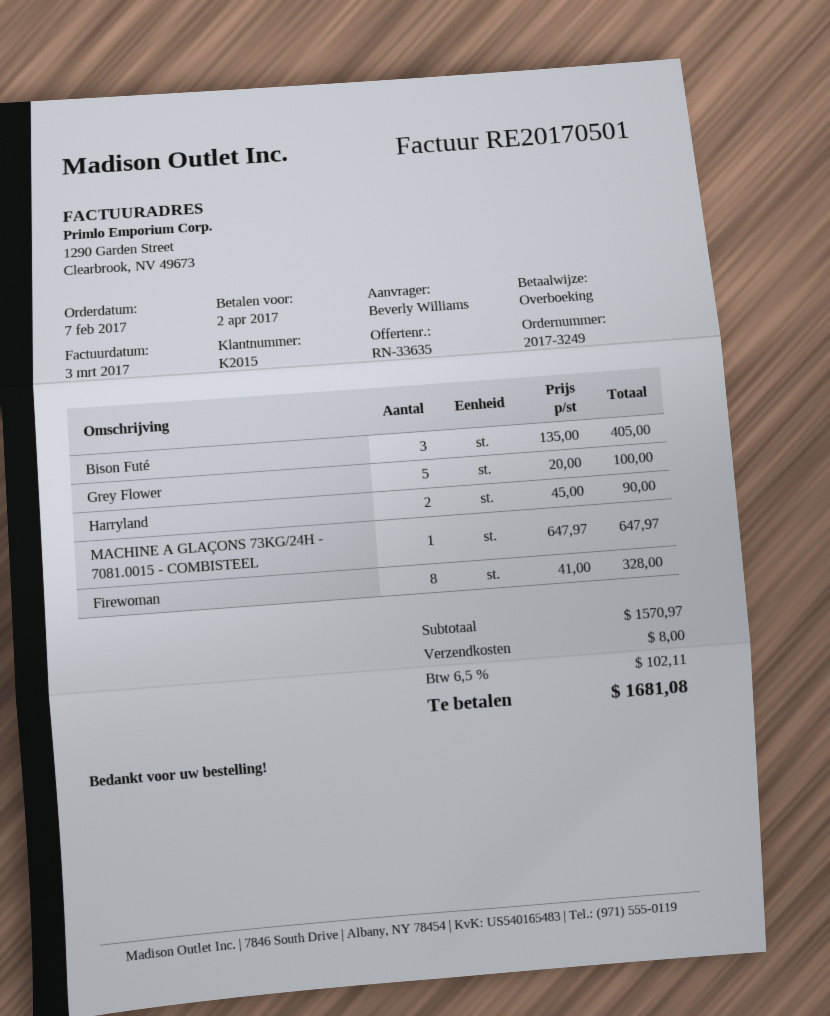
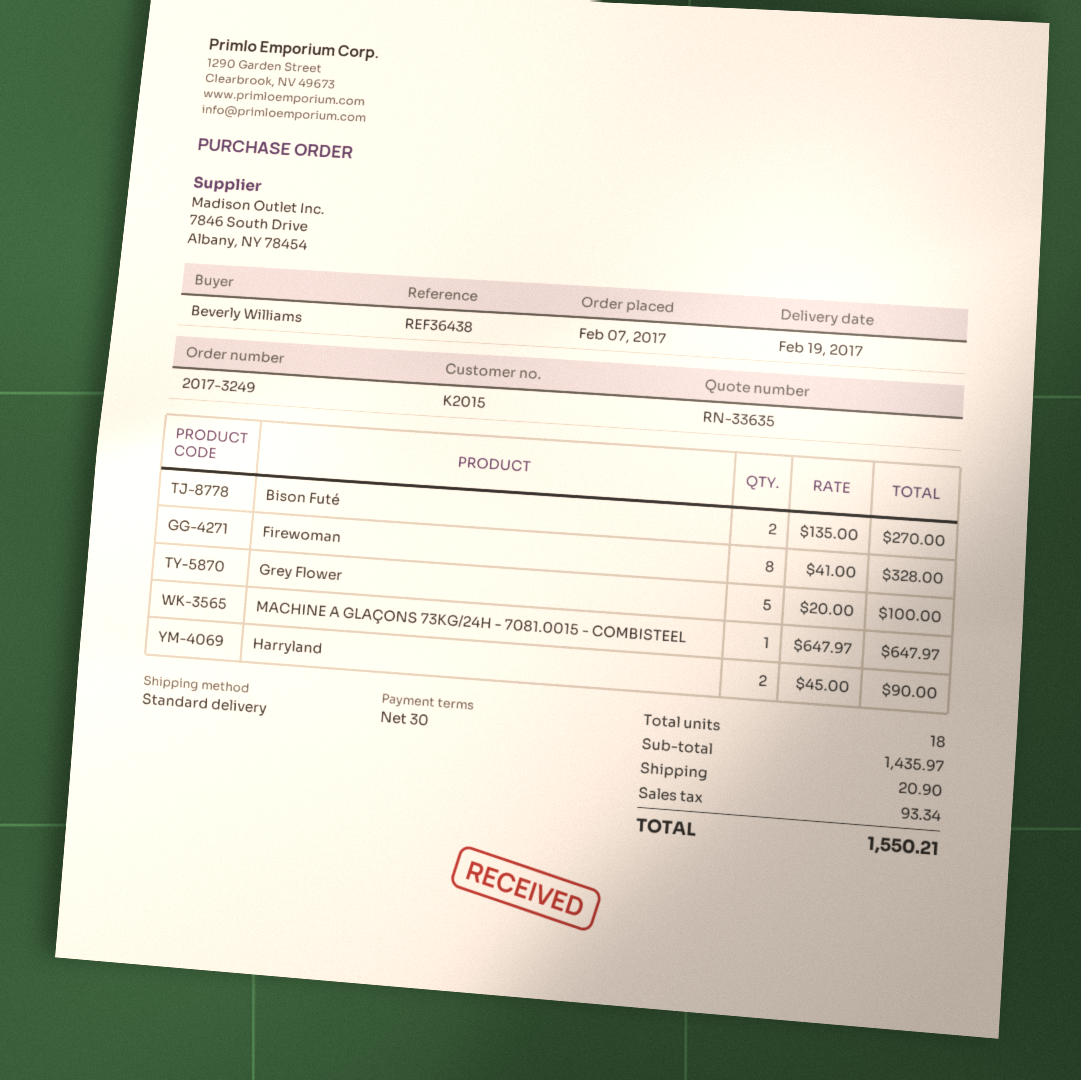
Bison Futé: 3 x 135.00 = 405.00 -> 2 x 135.00 = 270.00
subtotal: 1570.97 -> 1435.97
shipping: 8.00 -> 20.90
tax: 102.11 -> 93.34
total: 1681.08 -> 1550.21

